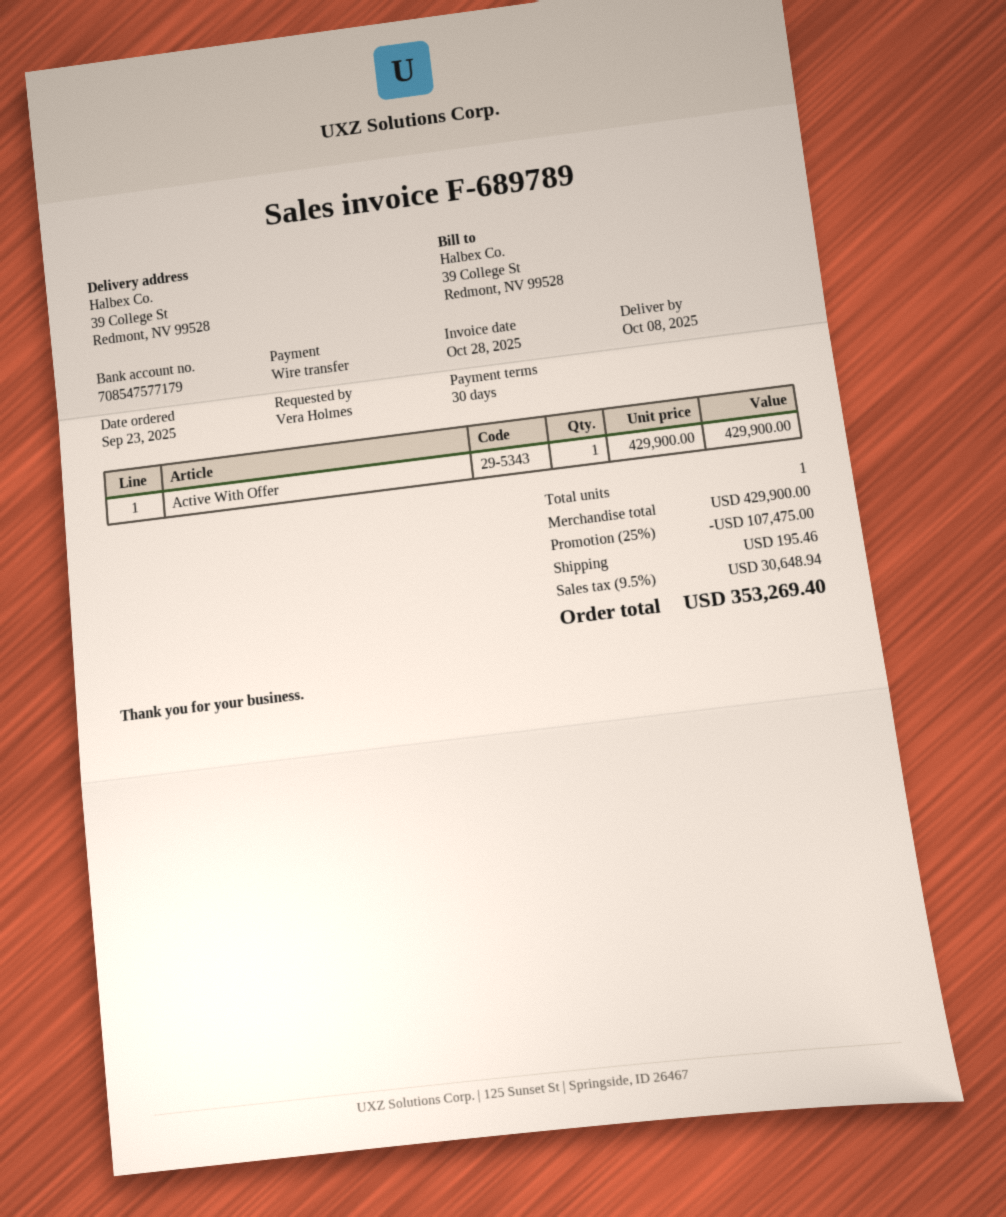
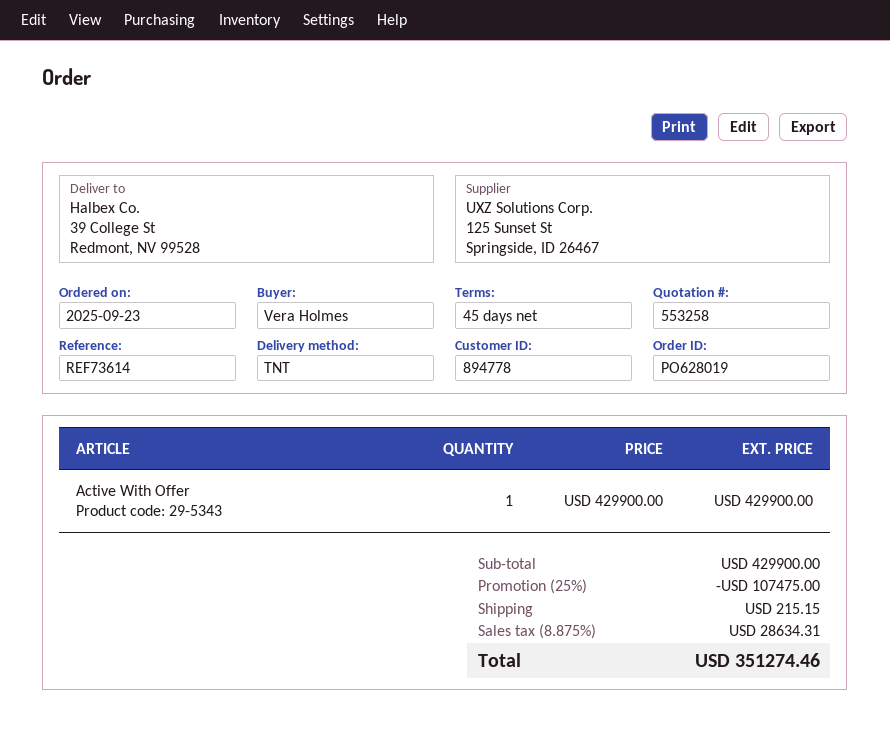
payment terms: 30 days -> 45 days
shipping: 195.46 -> 215.15
tax: 9.5% = 30648.94 -> 8.875% = 28634.31
total: 353269.40 -> 351274.46

